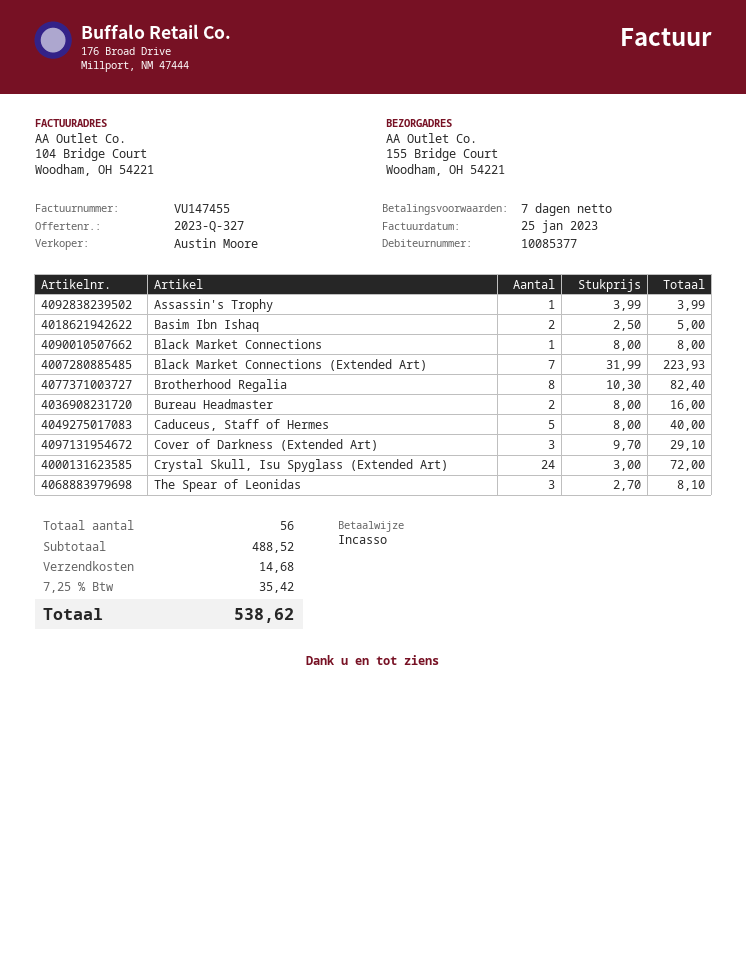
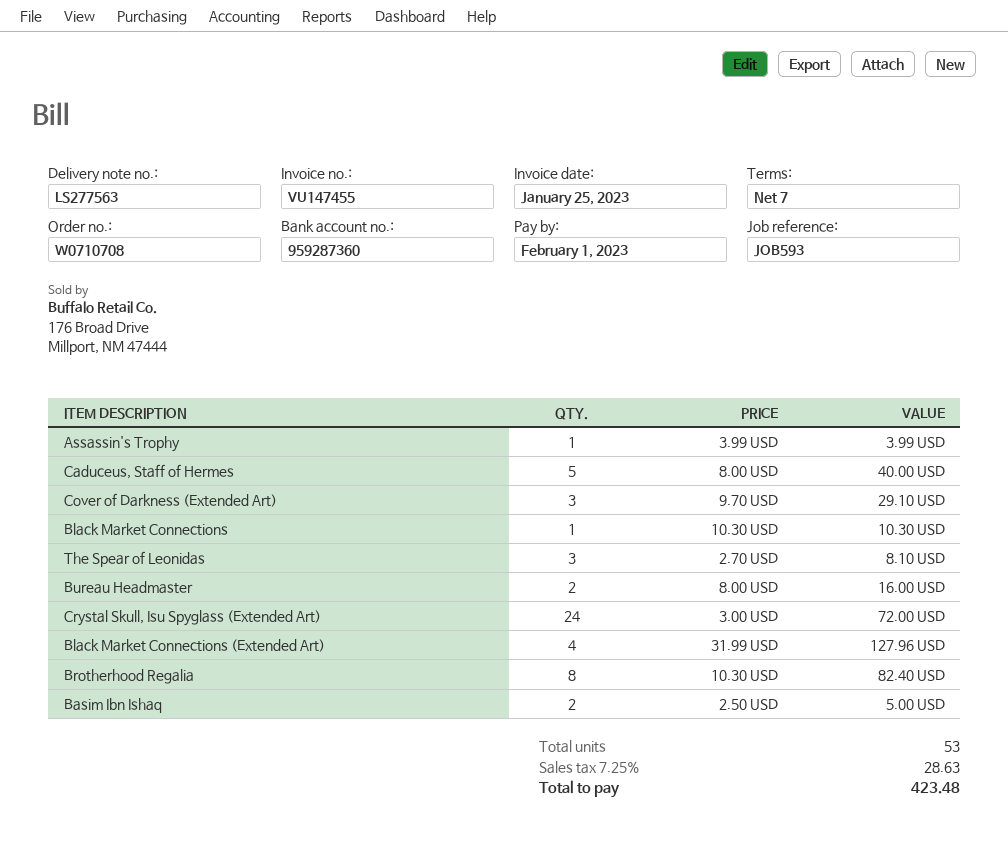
Black Market Connections: 1 x 8.00 = 8.00 -> 1 x 10.30 = 10.30
Black Market Connections (Extended Art): 7 x 31.99 = 223.93 -> 4 x 31.99 = 127.96
total quantity: 56 -> 53
shipping: 14.68 -> none
tax: 7.25% = 35.42 -> 7.25% = 28.63
total: 538.62 -> 423.48

